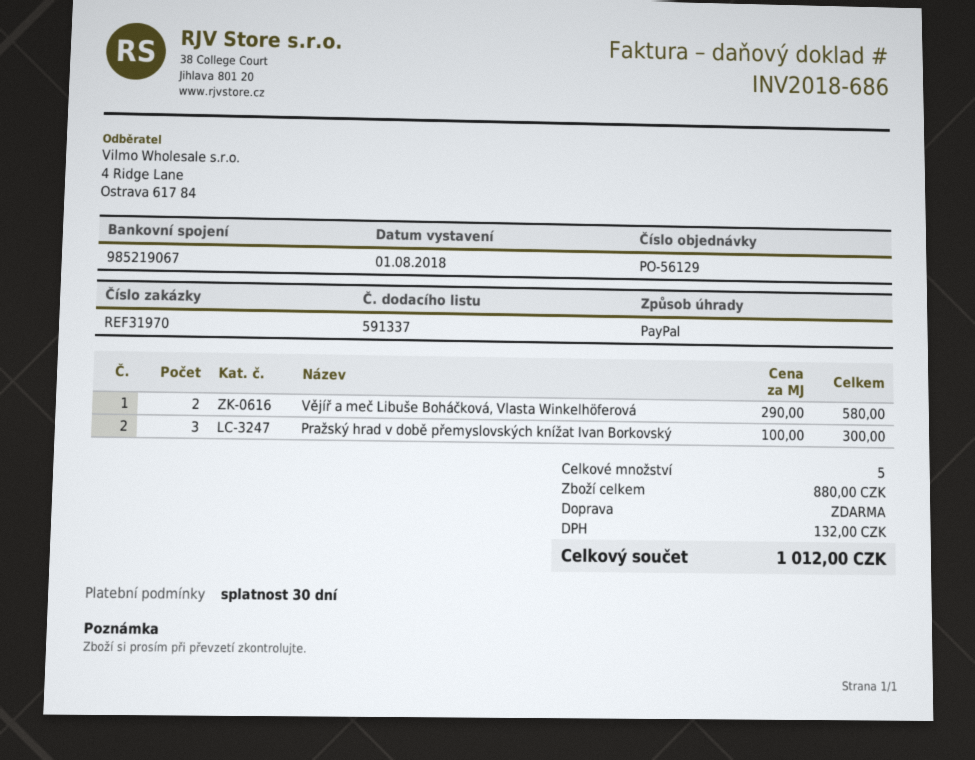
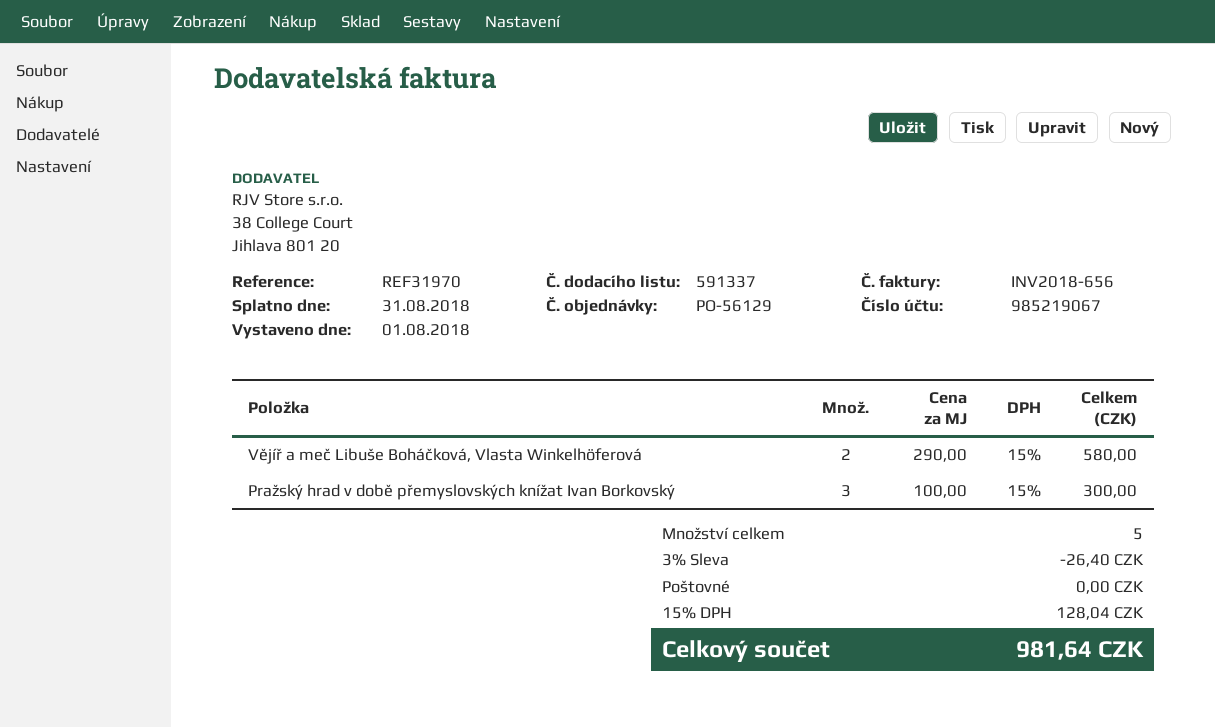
invoice number: INV2018-686 -> INV2018-656
discount: none -> 3% = 26.40
tax: 132.00 -> 128.04
total: 1012.00 -> 981.64

